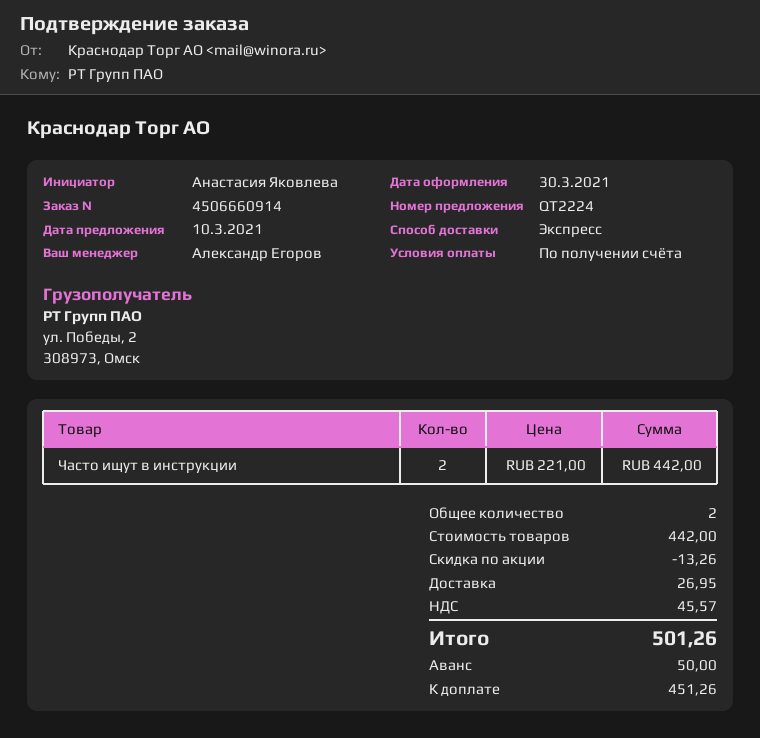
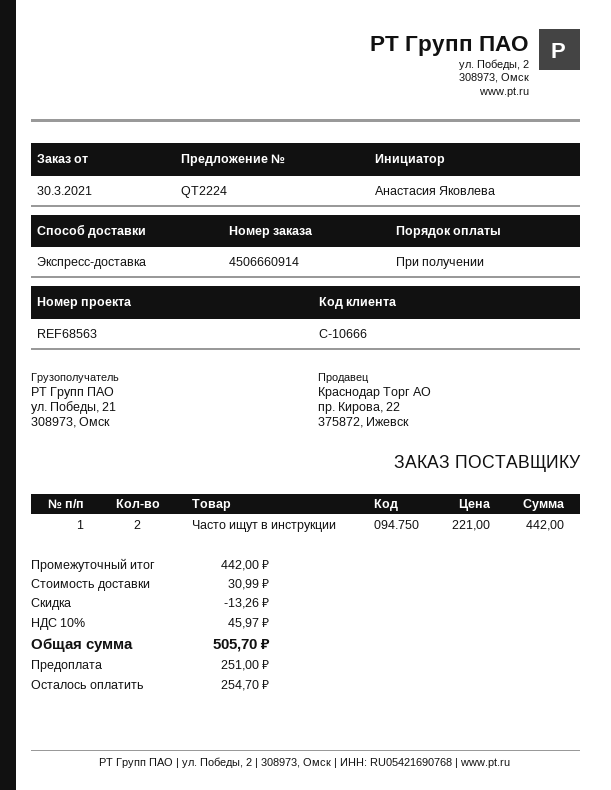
ship to: ул. Победы, 2, 308973, Омск -> ул. Победы, 21, 308973, Омск
shipping: 26.95 -> 30.99
tax: 45.57 -> 45.97
total: 501.26 -> 505.70
deposit: 50.00 -> 251.00
balance: 451.26 -> 254.70

